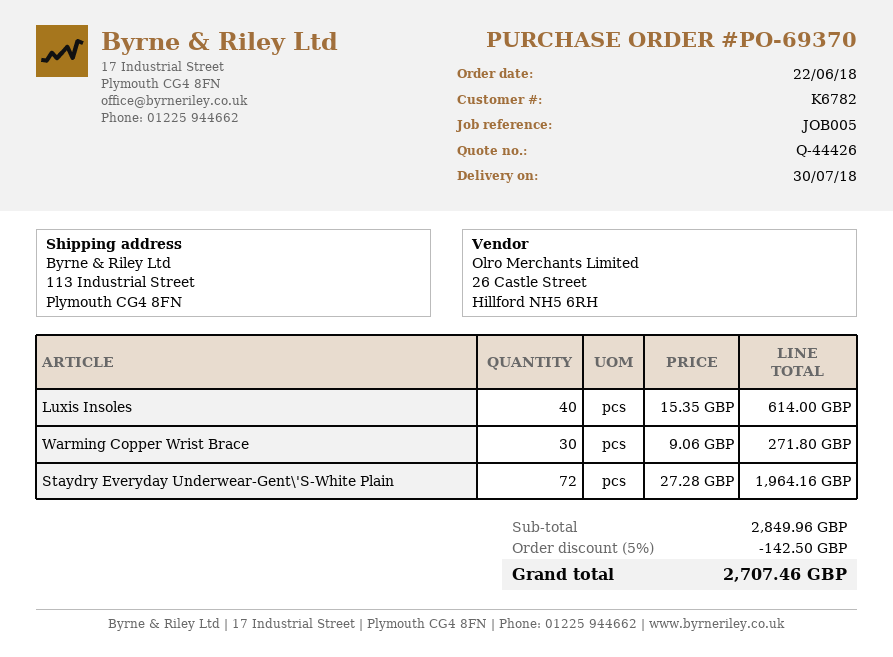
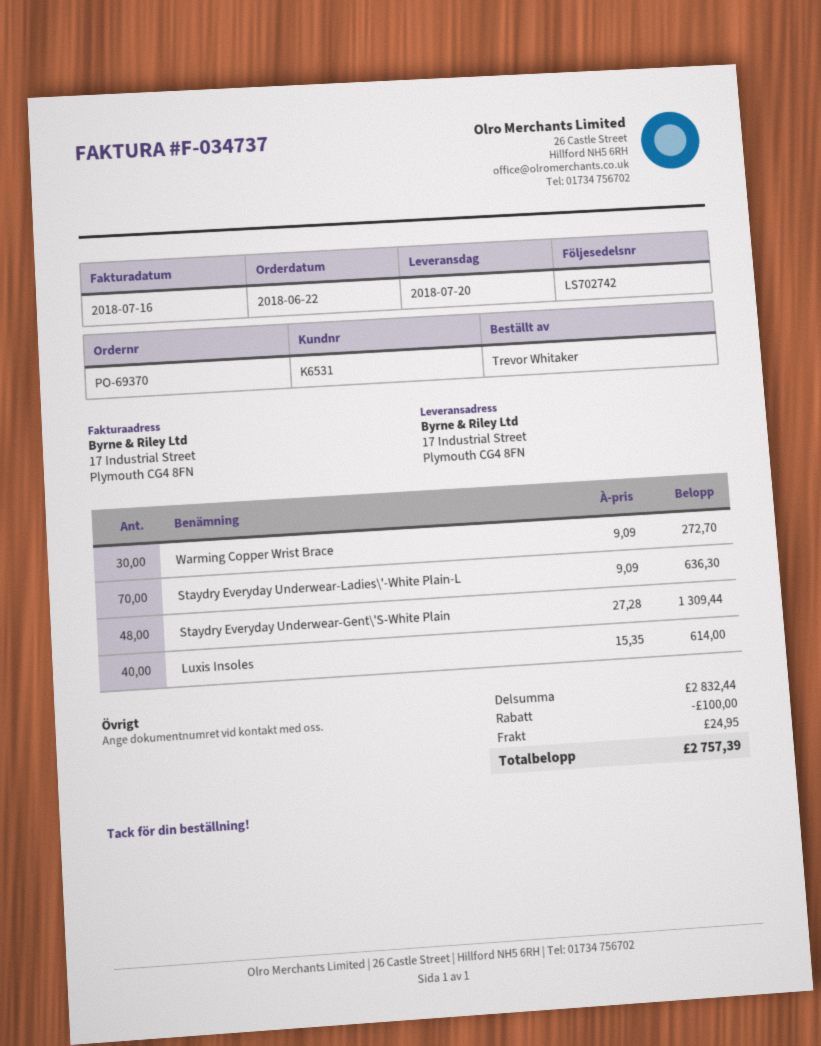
delivery date: 2018-07-30 -> 2018-07-20
customer number: K6782 -> K6531
ship to: 113 Industrial Street, Plymouth CG4 8FN -> 17 Industrial Street, Plymouth CG4 8FN
Warming Copper Wrist Brace: 30 x 9.06 = 271.80 -> 30 x 9.09 = 272.70
Staydry Everyday Underwear-Gent\'S-White Plain: 72 x 27.28 = 1964.16 -> 48 x 27.28 = 1309.44
Staydry Everyday Underwear-Ladies\'-White Plain-L: none -> 70 x 9.09 = 636.30
subtotal: 2849.96 -> 2832.44
discount: 142.50 -> 100.00
shipping: none -> 24.95
total: 2707.46 -> 2757.39

